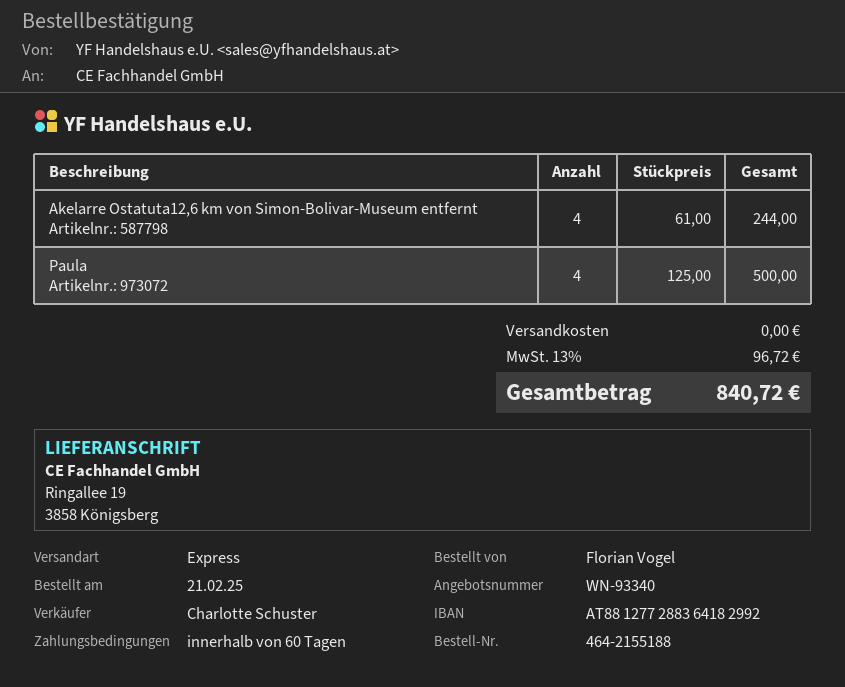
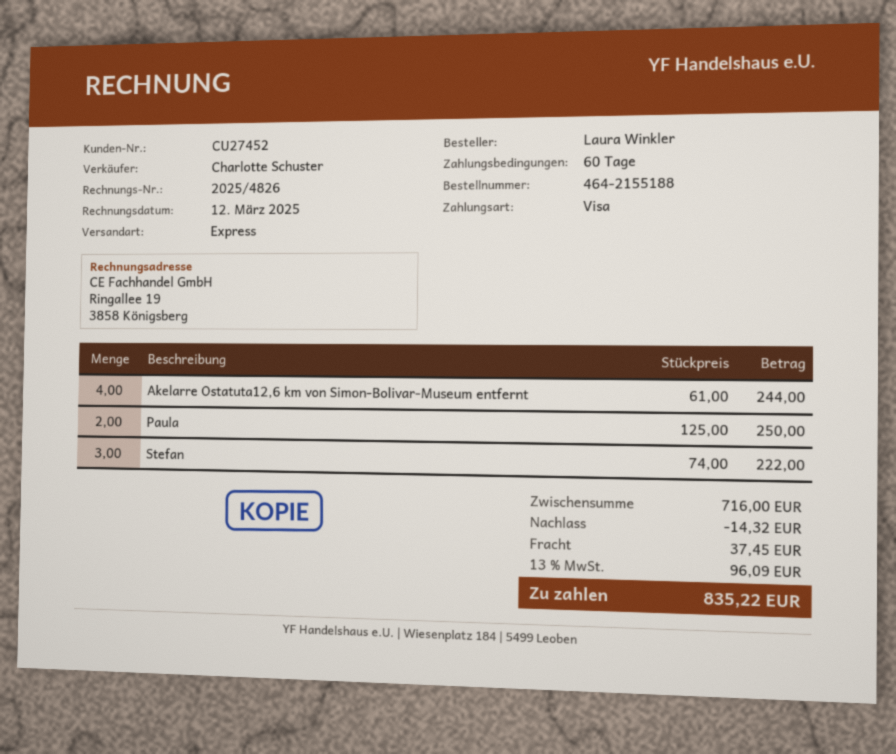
ordered by: Florian Vogel -> Laura Winkler
Paula: 4 x 125.00 = 500.00 -> 2 x 125.00 = 250.00
Stefan: none -> 3 x 74.00 = 222.00
discount: none -> 14.32
shipping: 0.00 -> 37.45
tax: 13% = 96.72 -> 13% = 96.09
total: 840.72 -> 835.22

